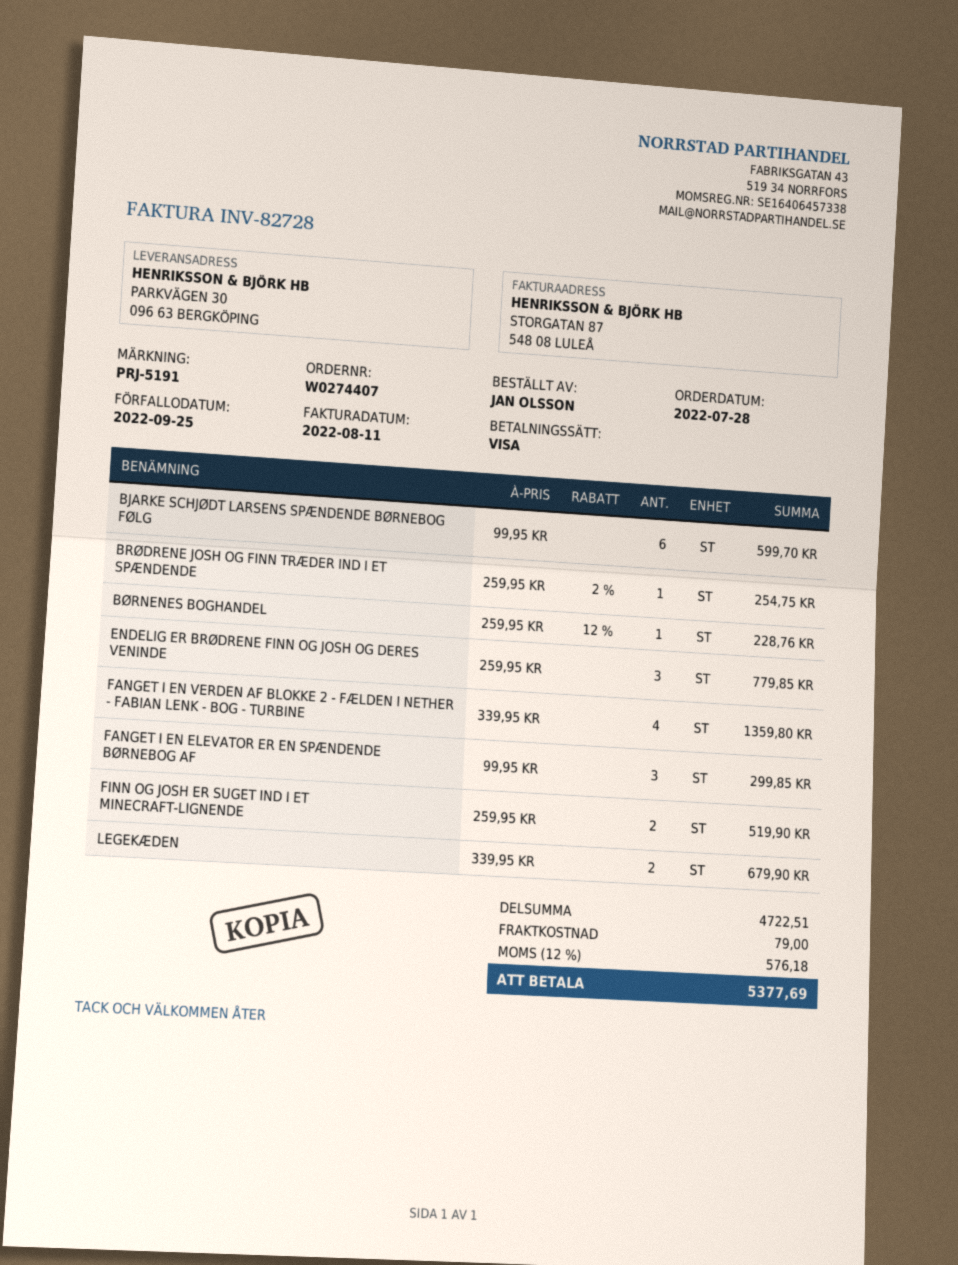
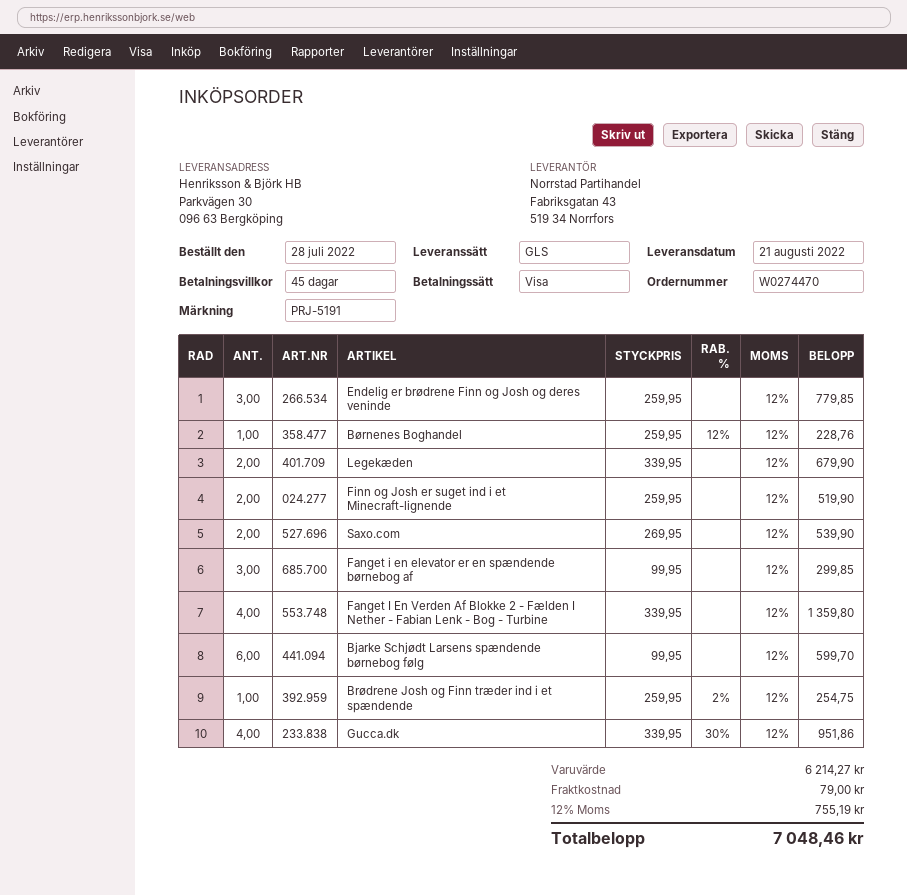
order number: W0274407 -> W0274470
Saxo.com: none -> 2 x 269.95 = 539.90
Gucca.dk: none -> 4 x 339.95 - 30% = 951.86
subtotal: 4722.51 -> 6214.27
tax: 12% = 576.18 -> 12% = 755.19
total: 5377.69 -> 7048.46

